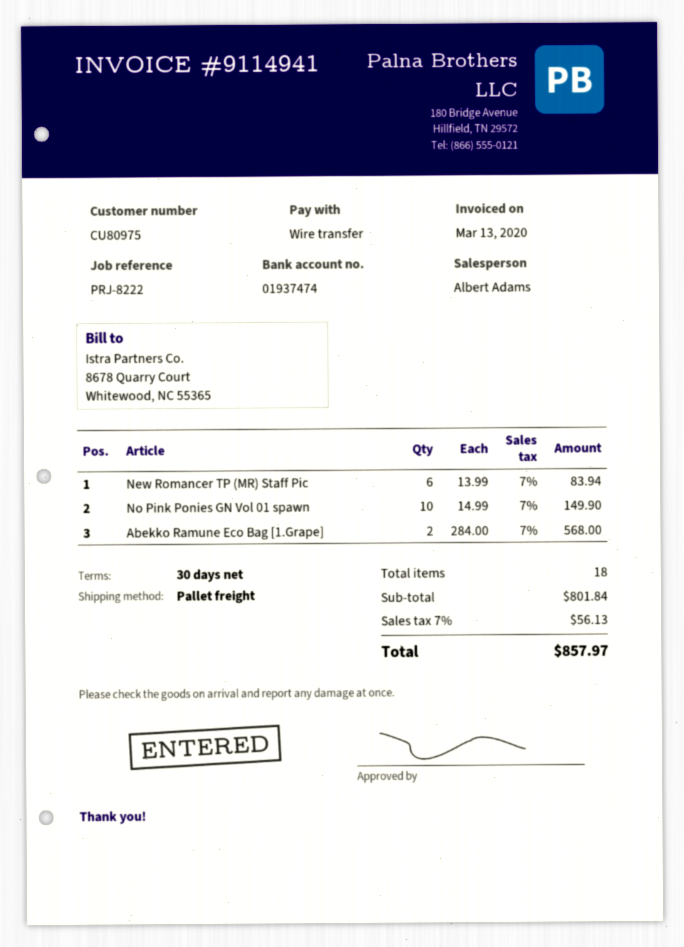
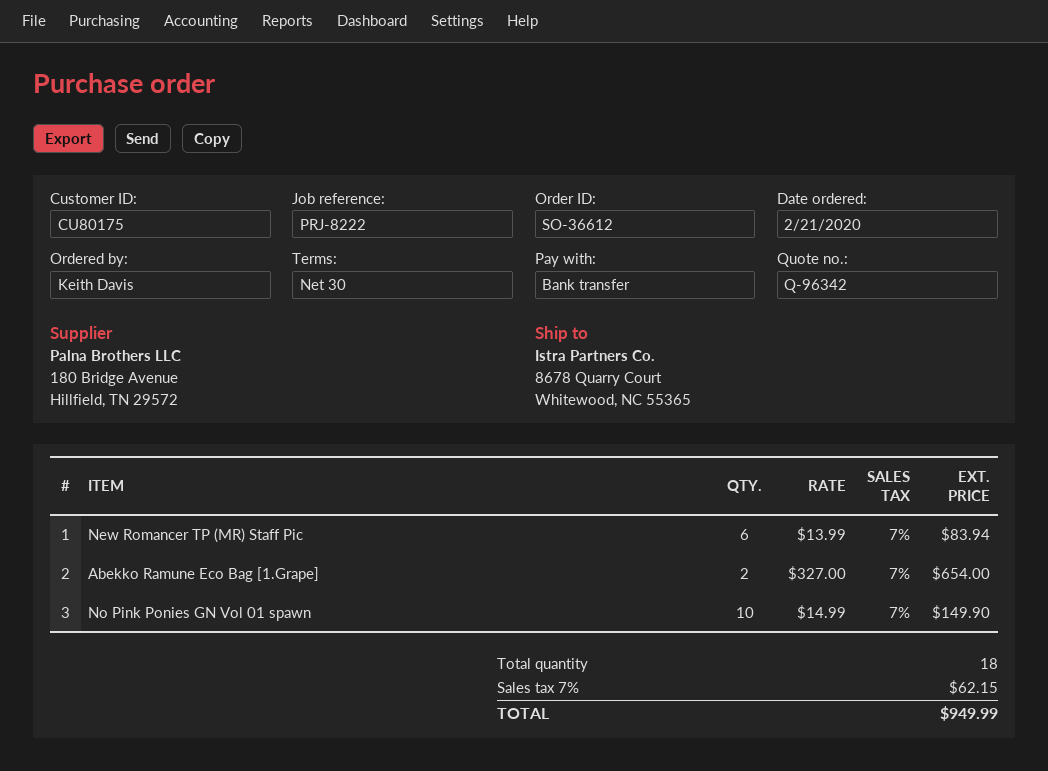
customer number: CU80975 -> CU80175
Abekko Ramune Eco Bag [1.Grape]: 2 x 284.00 = 568.00 -> 2 x 327.00 = 654.00
tax: 7% = 56.13 -> 7% = 62.15
total: 857.97 -> 949.99

